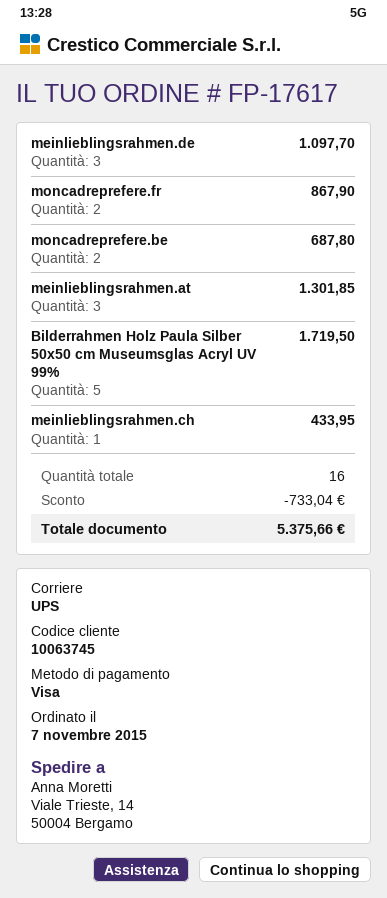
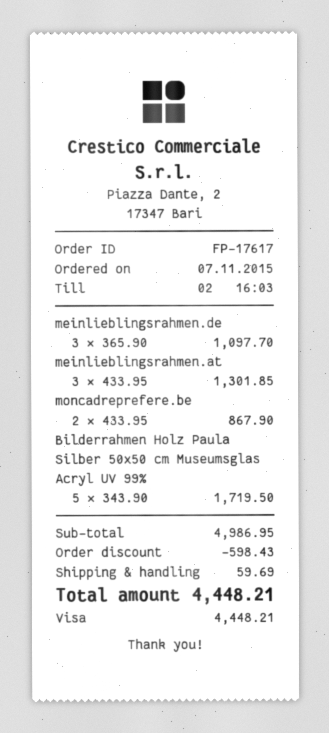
moncadreprefere.fr: 2 for 867.90 -> none
moncadreprefere.be: 2 for 687.80 -> 2 for 867.90
meinlieblingsrahmen.ch: 1 for 433.95 -> none
discount: 733.04 -> 598.43
shipping: none -> 59.69
total: 5375.66 -> 4448.21

